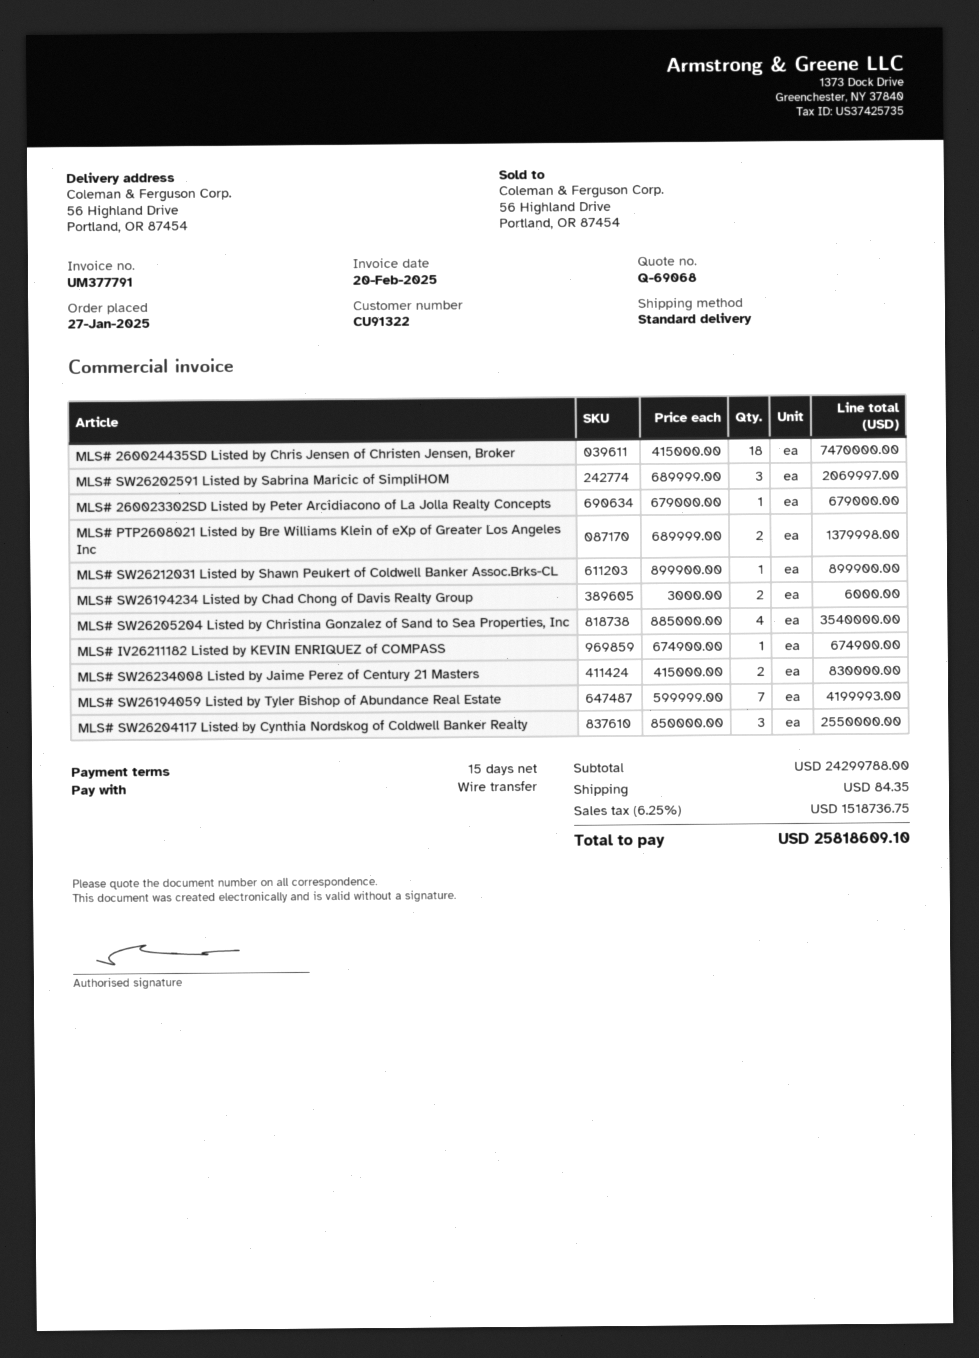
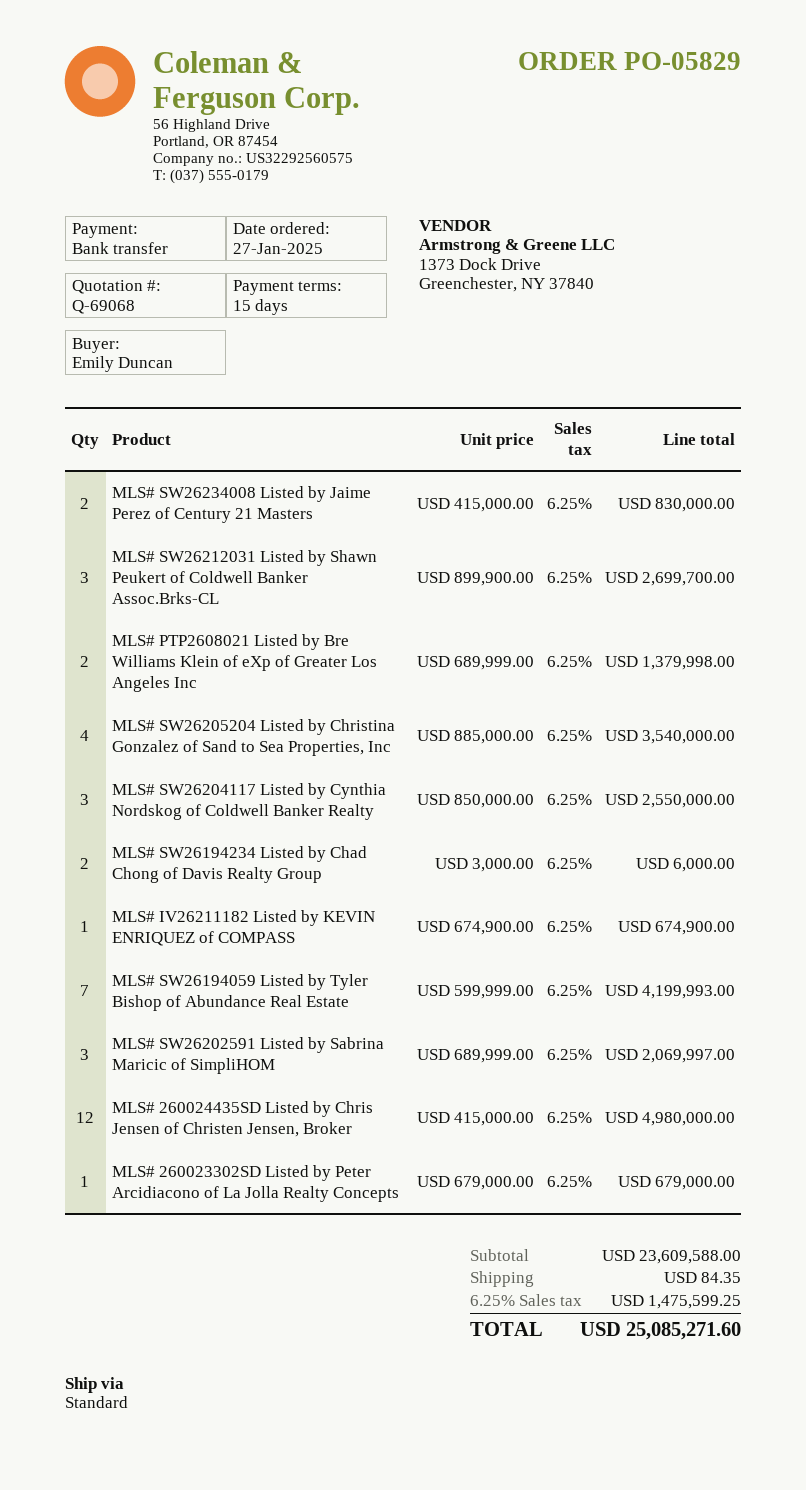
MLS# 260024435SD Listed by Chris Jensen of Christen Jensen, Broker: 18 x 415000.00 = 7470000.00 -> 12 x 415000.00 = 4980000.00
MLS# SW26212031 Listed by Shawn Peukert of Coldwell Banker Assoc.Brks-CL: 1 x 899900.00 = 899900.00 -> 3 x 899900.00 = 2699700.00
subtotal: 24299788.00 -> 23609588.00
tax: 6.25% = 1518736.75 -> 6.25% = 1475599.25
total: 25818609.10 -> 25085271.60

